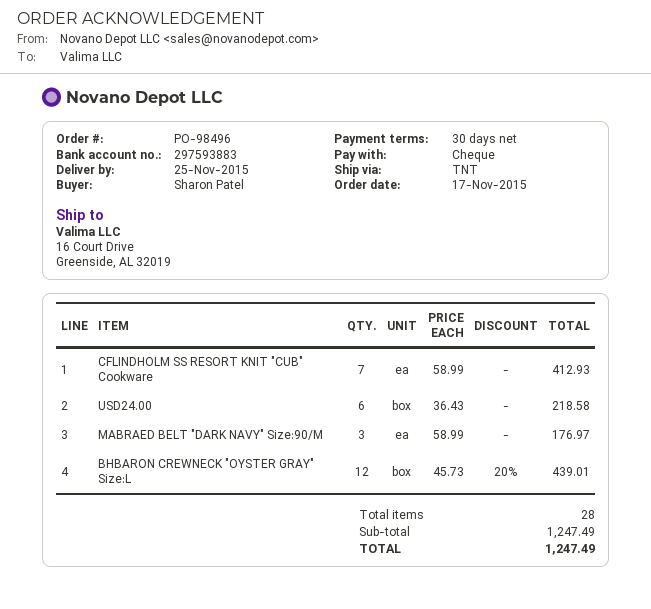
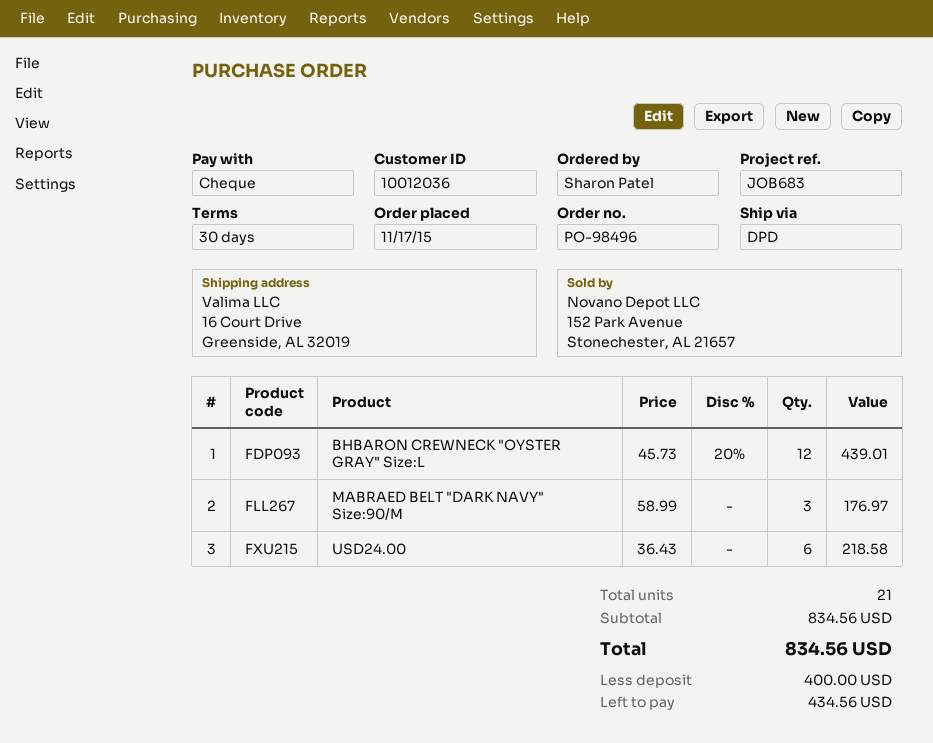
shipping method: TNT -> DPD
CFLINDHOLM SS RESORT KNIT "CUB" Cookware: 7 x 58.99 = 412.93 -> none
total quantity: 28 -> 21
subtotal: 1247.49 -> 834.56
total: 1247.49 -> 834.56

